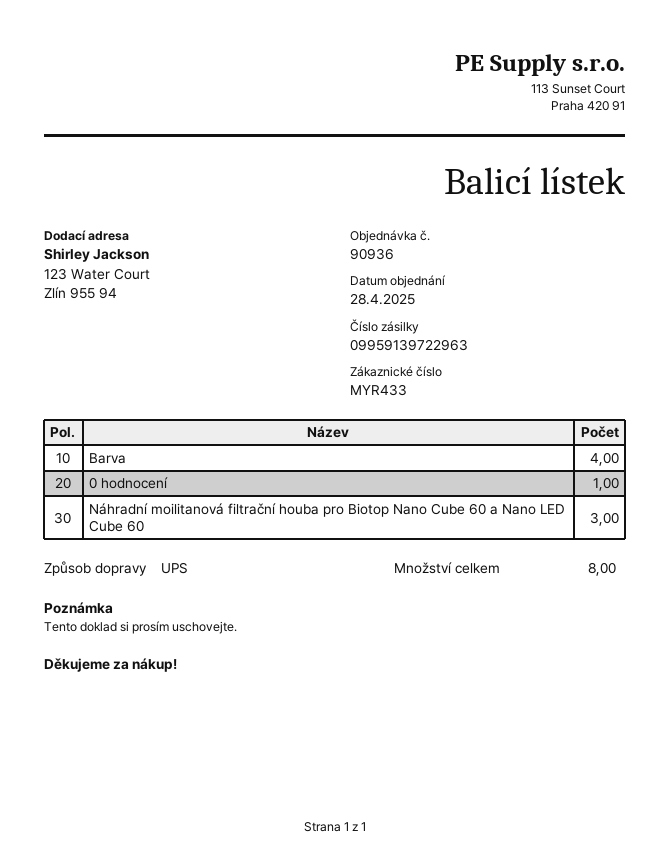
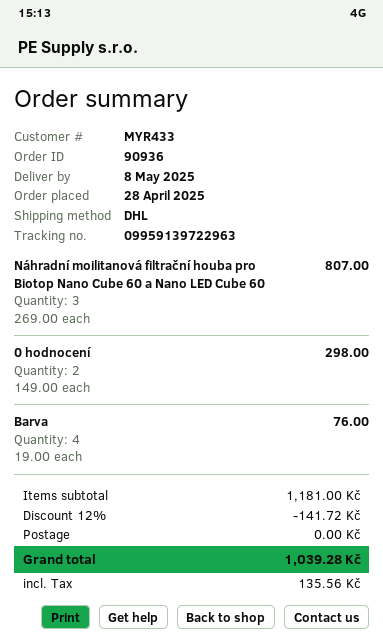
shipping method: UPS -> DHL
0 hodnocení: 1 -> 2

